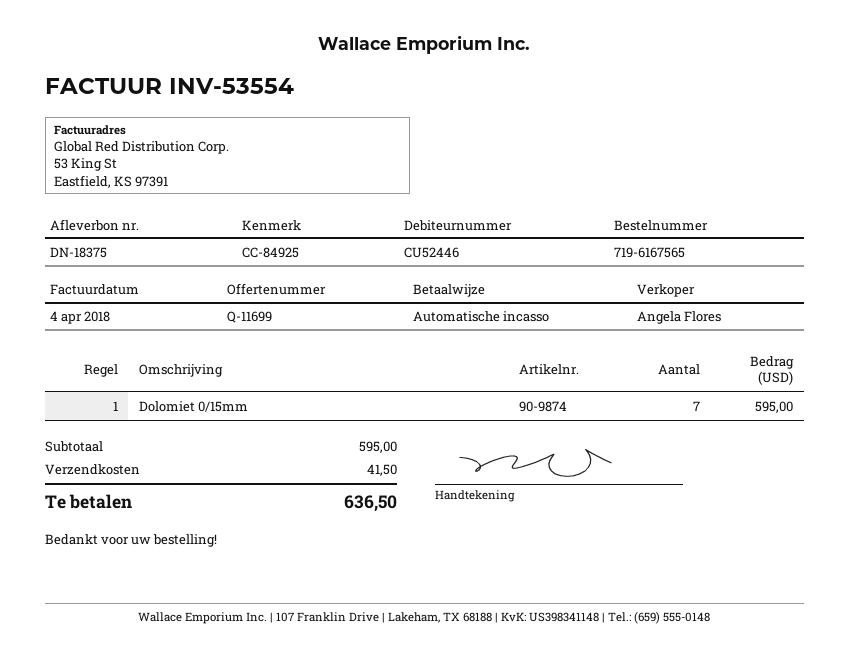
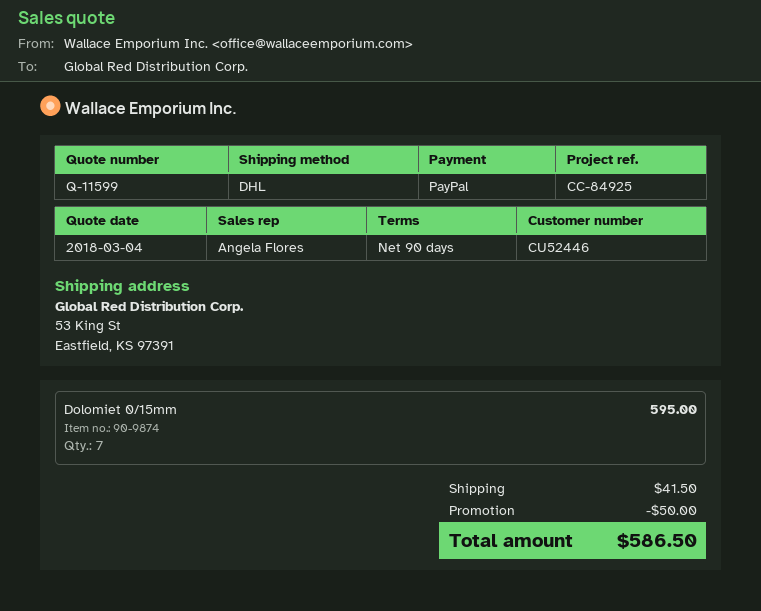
quote number: Q-11699 -> Q-11599
payment method: direct debit -> PayPal
discount: none -> 50.00
total: 636.50 -> 586.50

